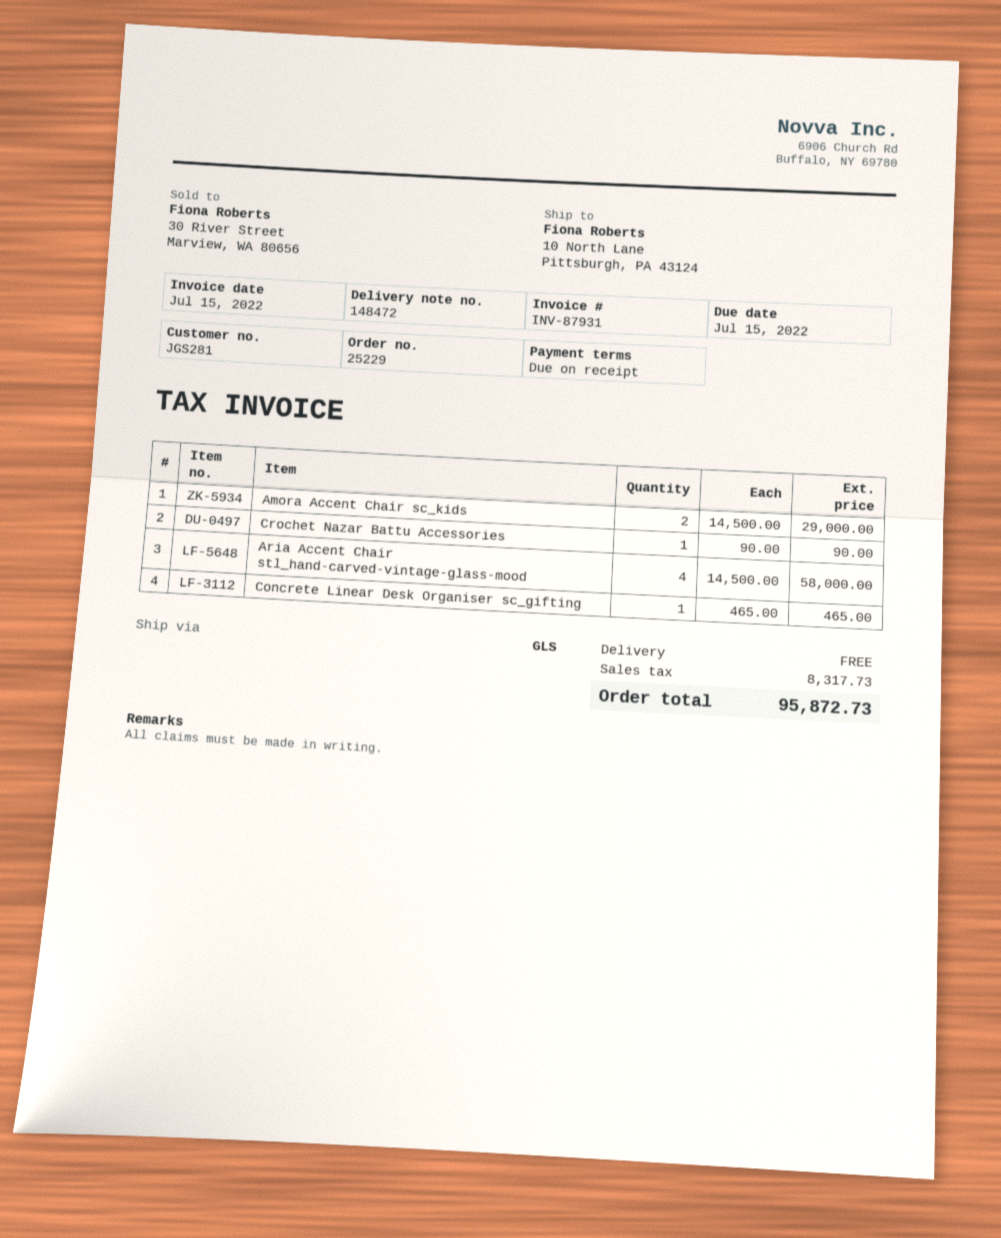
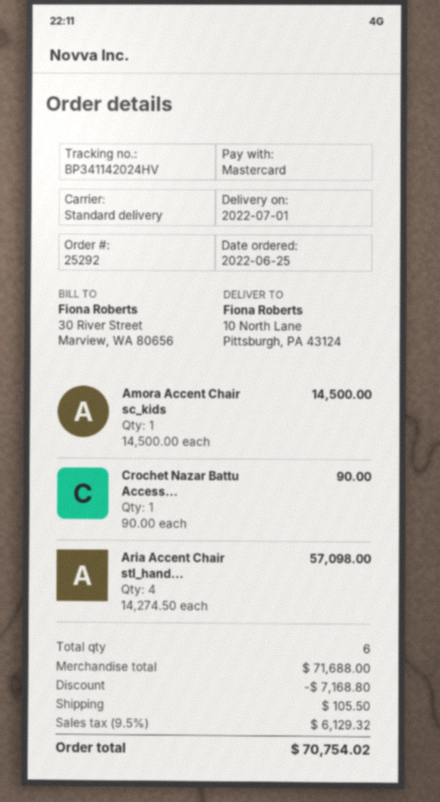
order number: 25229 -> 25292
shipping method: GLS -> standard
Amora Accent Chair sc_kids: 2 x 14500.00 = 29000.00 -> 1 x 14500.00 = 14500.00
Aria Accent Chair stl_hand-carved-vintage-glass-mood: 4 x 14500.00 = 58000.00 -> 4 x 14274.50 = 57098.00
Concrete Linear Desk Organiser sc_gifting: 1 x 465.00 = 465.00 -> none
discount: none -> 7168.80
shipping: 0.00 -> 105.50
tax: 8317.73 -> 6129.32
total: 95872.73 -> 70754.02

